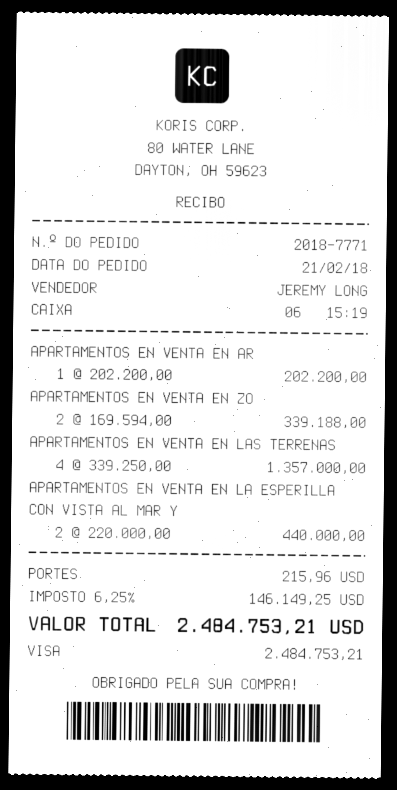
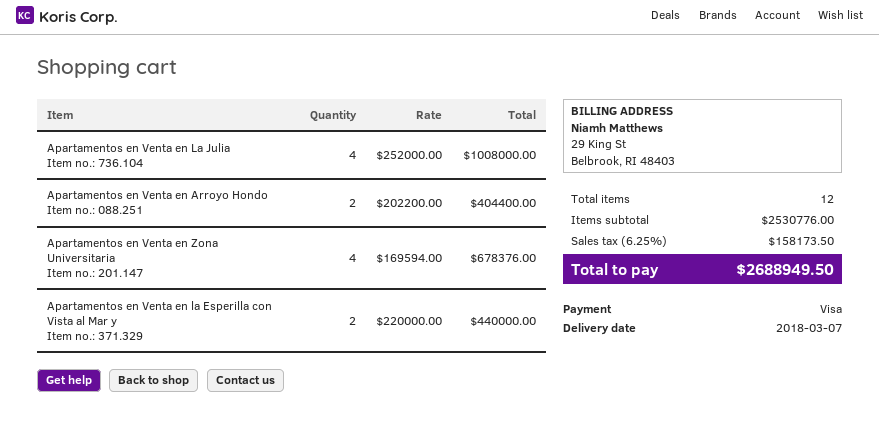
APARTAMENTOS EN VENTA EN AR: 1 x 202200.00 = 202200.00 -> 2 x 202200.00 = 404400.00
APARTAMENTOS EN VENTA EN ZO: 2 x 169594.00 = 339188.00 -> 4 x 169594.00 = 678376.00
APARTAMENTOS EN VENTA EN LAS TERRENAS: 4 x 339250.00 = 1357000.00 -> none
Apartamentos en Venta en La Julia: none -> 4 x 252000.00 = 1008000.00
shipping: 215.96 -> none
tax: 6.25% = 146149.25 -> 6.25% = 158173.50
total: 2484753.21 -> 2688949.50

